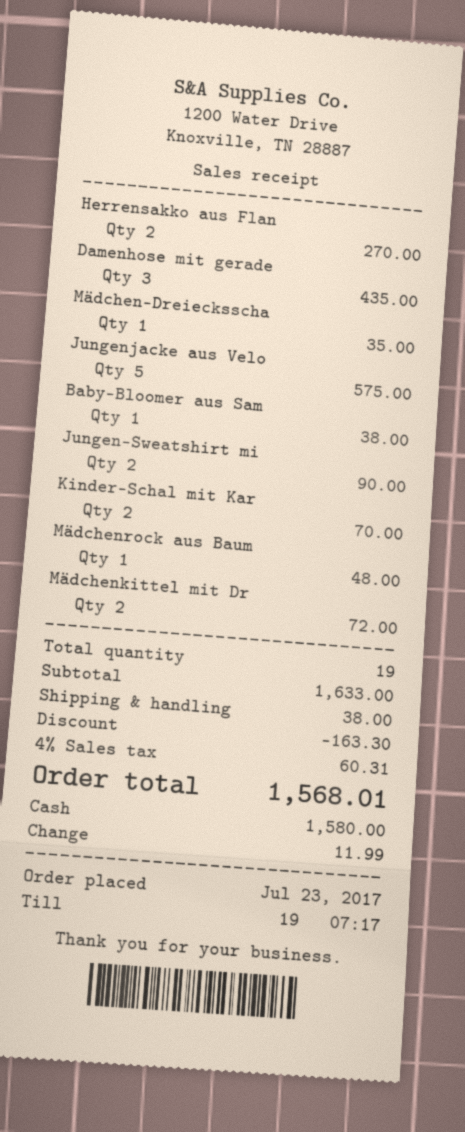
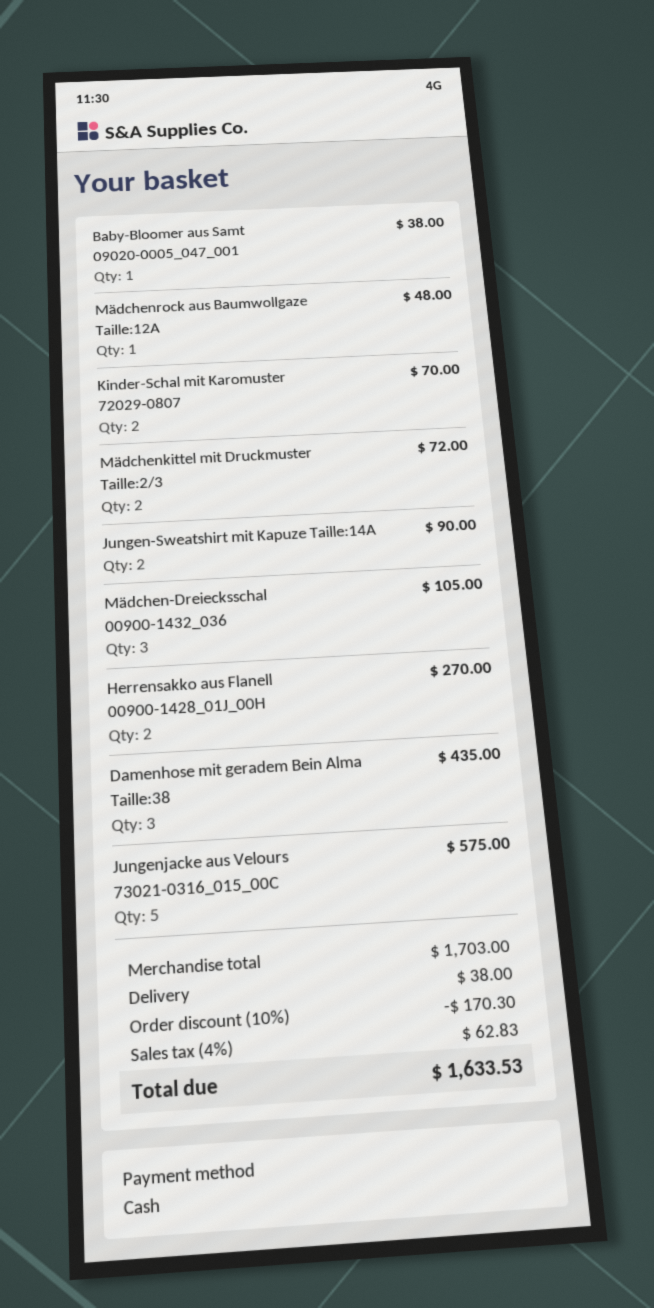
Mädchen-Dreiecksscha: 1 for 35.00 -> 3 for 105.00
subtotal: 1633.00 -> 1703.00
discount: 163.30 -> 170.30
tax: 4% = 60.31 -> 4% = 62.83
total: 1568.01 -> 1633.53

